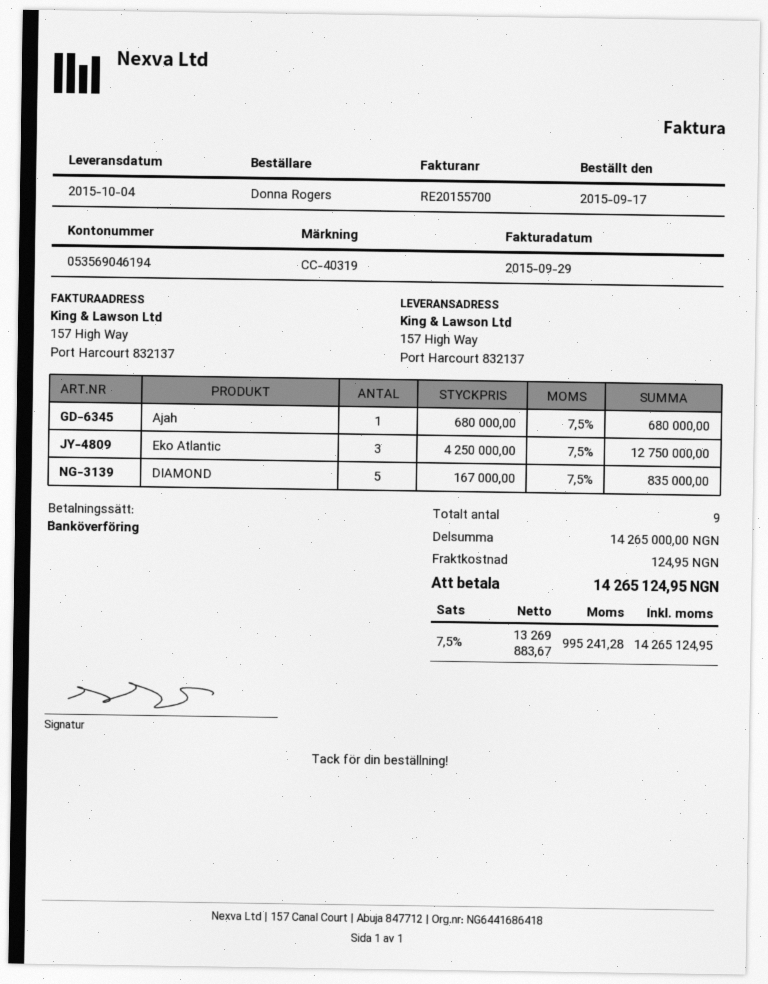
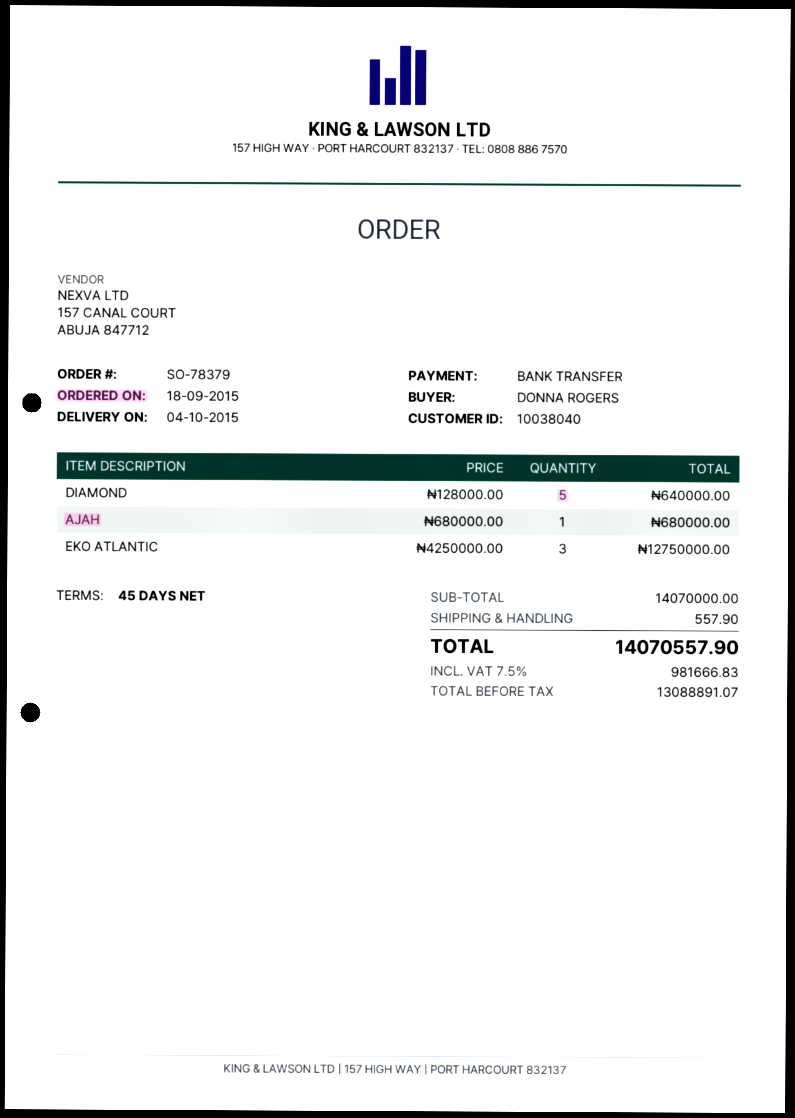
order date: 2015-09-17 -> 2015-09-18
DIAMOND: 5 x 167000.00 = 835000.00 -> 5 x 128000.00 = 640000.00
subtotal: 14265000.00 -> 14070000.00
shipping: 124.95 -> 557.90
net: 13269883.67 -> 13088891.07
tax: 7.5% = 995241.28 -> 7.5% = 981666.83
total: 14265124.95 -> 14070557.90

